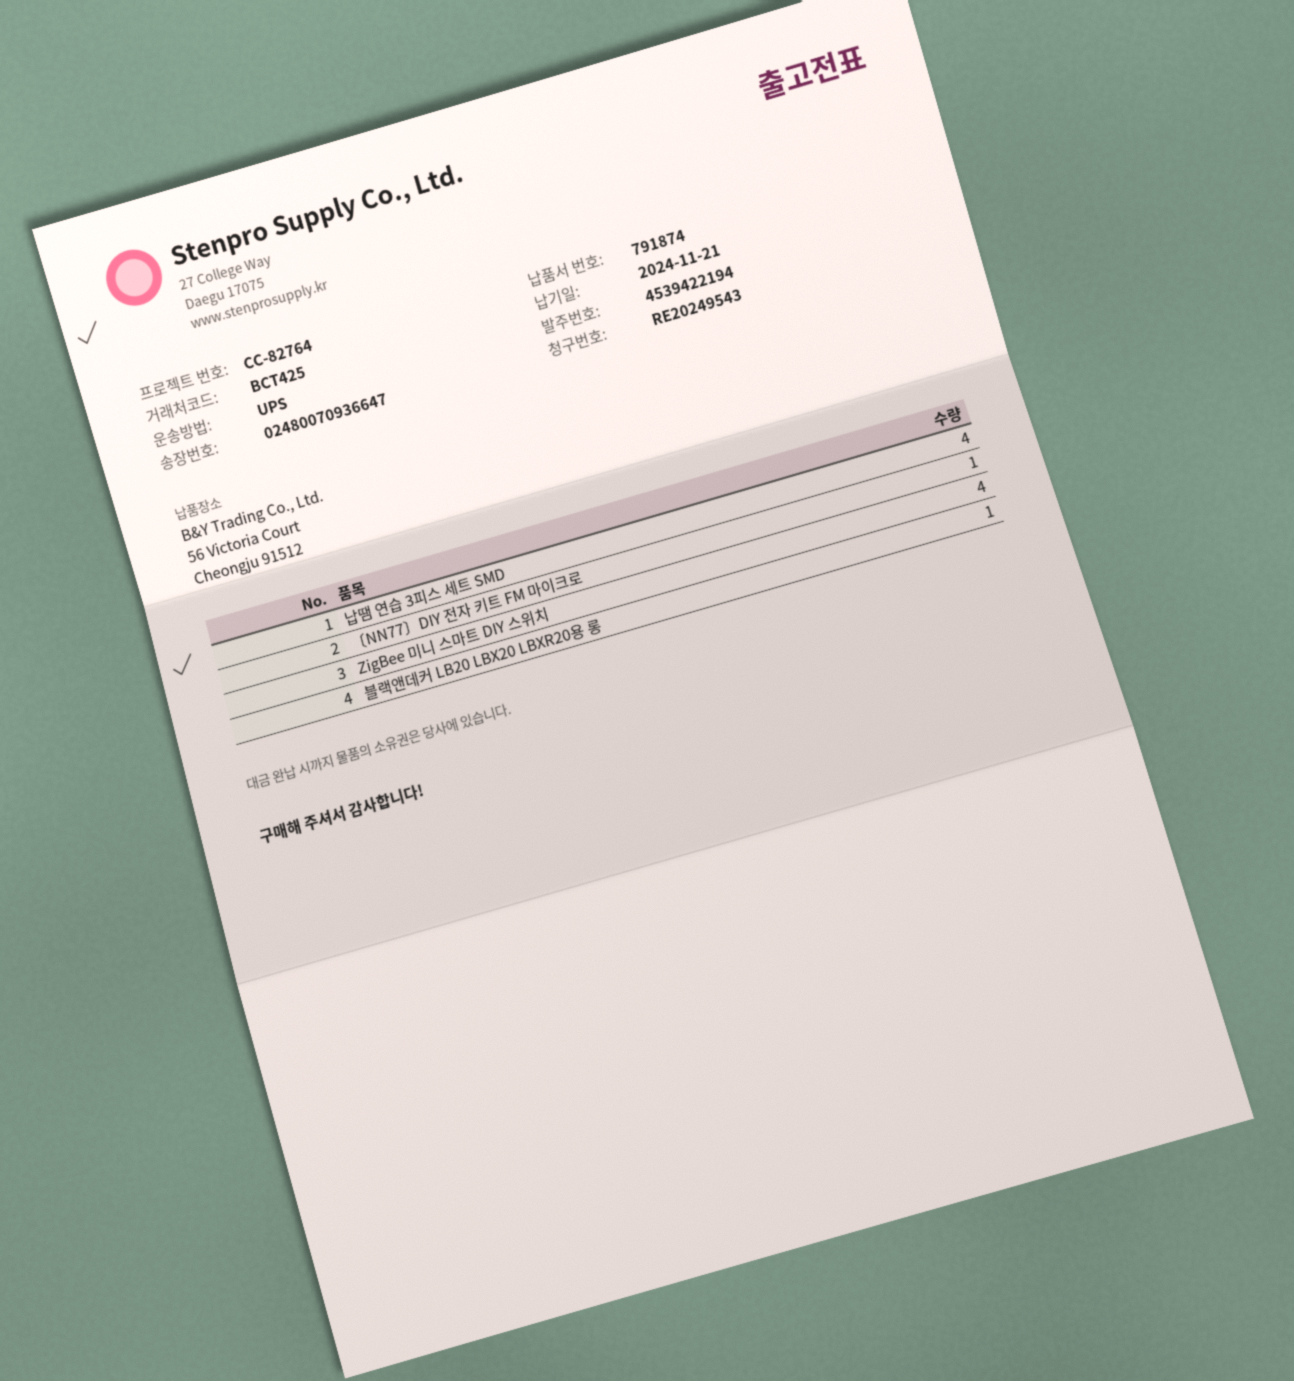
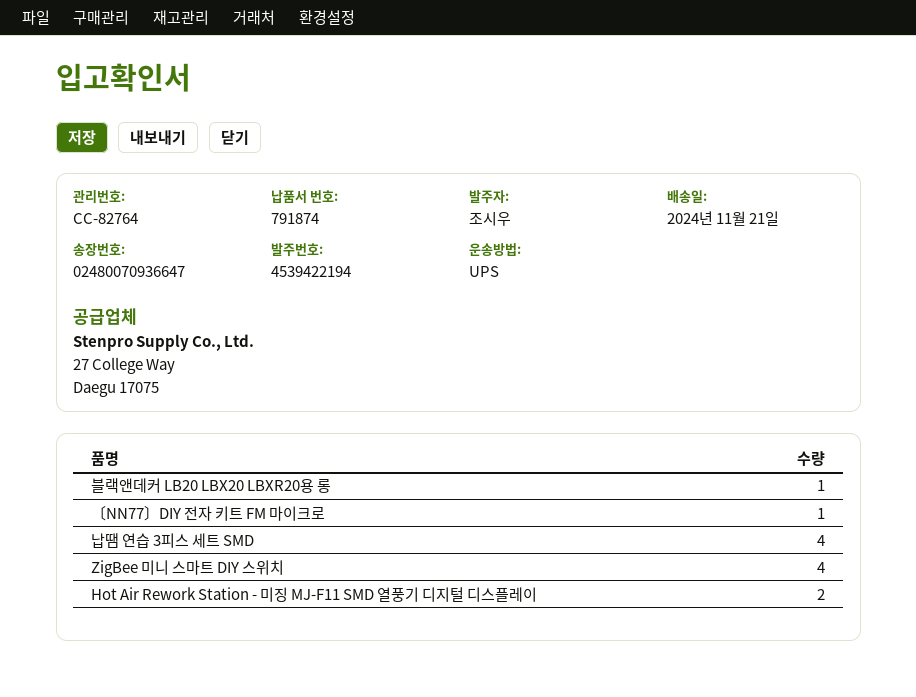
Hot Air Rework Station - 미징 MJ-F11 SMD 열풍기 디지털 디스플레이: none -> 2

